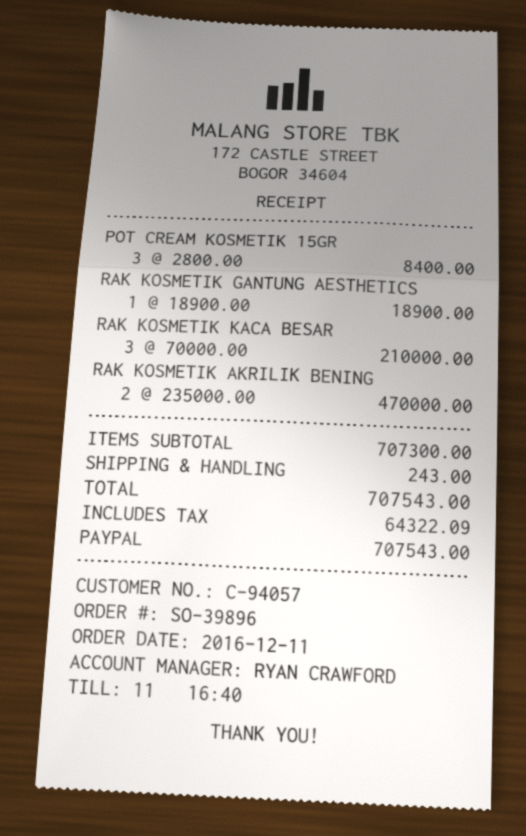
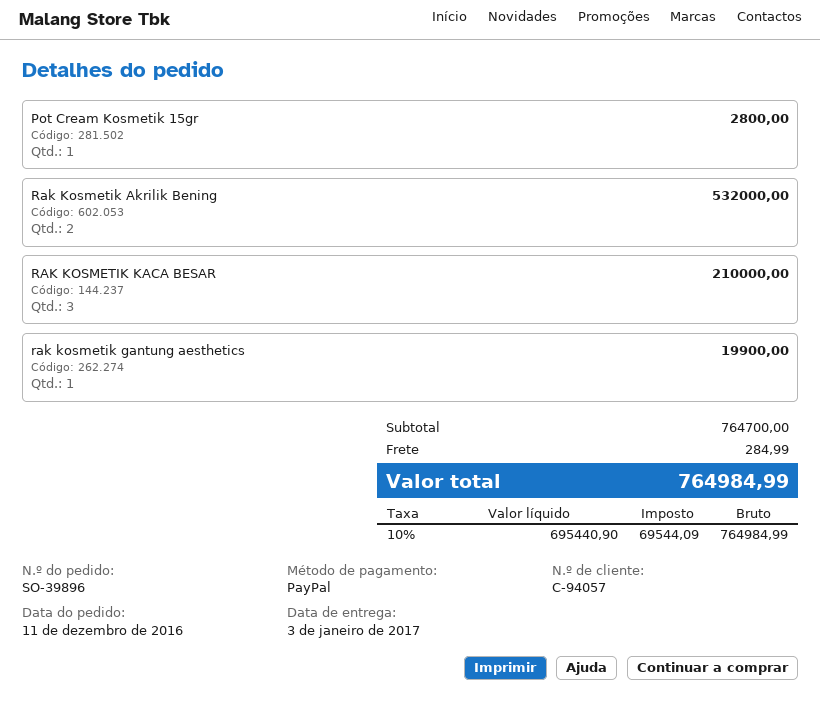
POT CREAM KOSMETIK 15GR: 3 for 8400.00 -> 1 for 2800.00
RAK KOSMETIK GANTUNG AESTHETICS: 1 for 18900.00 -> 1 for 19900.00
RAK KOSMETIK AKRILIK BENING: 2 for 470000.00 -> 2 for 532000.00
subtotal: 707300.00 -> 764700.00
shipping: 243.00 -> 284.99
tax: 64322.09 -> 69544.09
total: 707543.00 -> 764984.99

